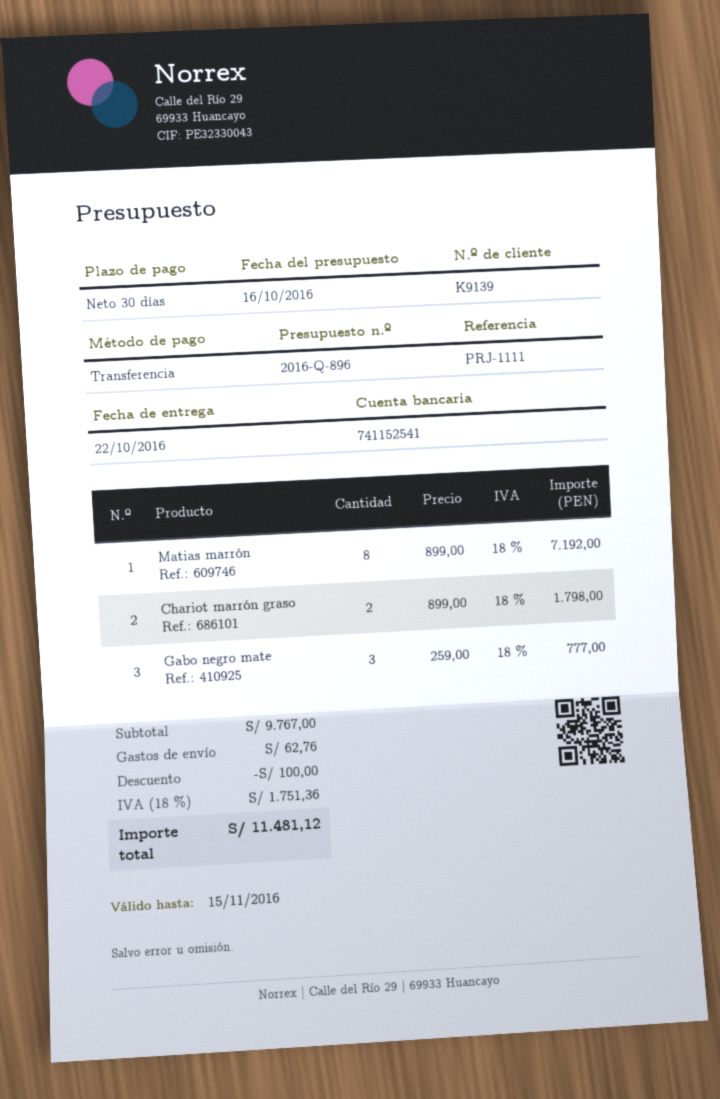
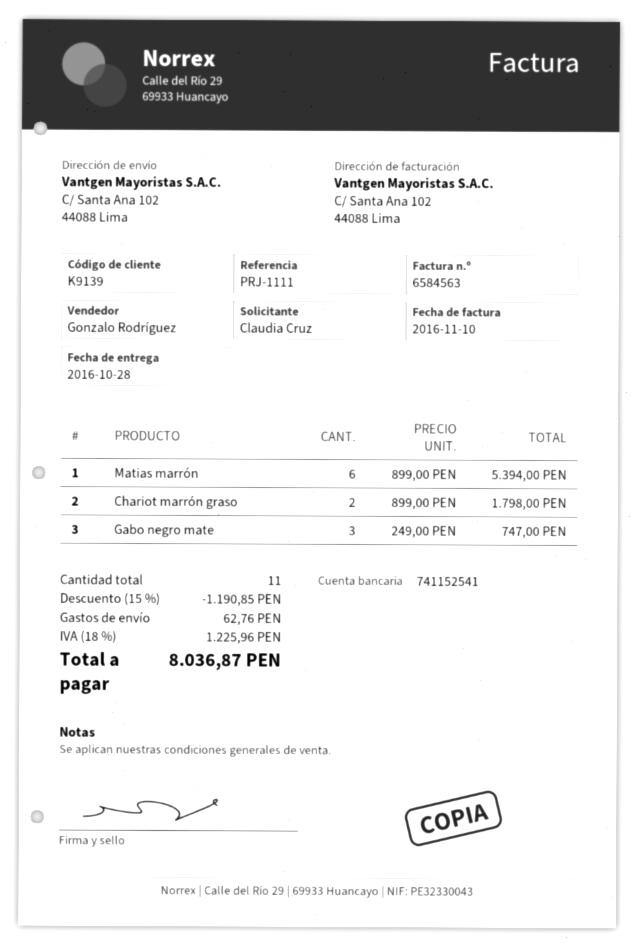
delivery date: 2016-10-22 -> 2016-10-28
Matias marrón: 8 x 899.00 = 7192.00 -> 6 x 899.00 = 5394.00
Gabo negro mate: 3 x 259.00 = 777.00 -> 3 x 249.00 = 747.00
discount: 100.00 -> 1190.85
tax: 18% = 1751.36 -> 18% = 1225.96
total: 11481.12 -> 8036.87

